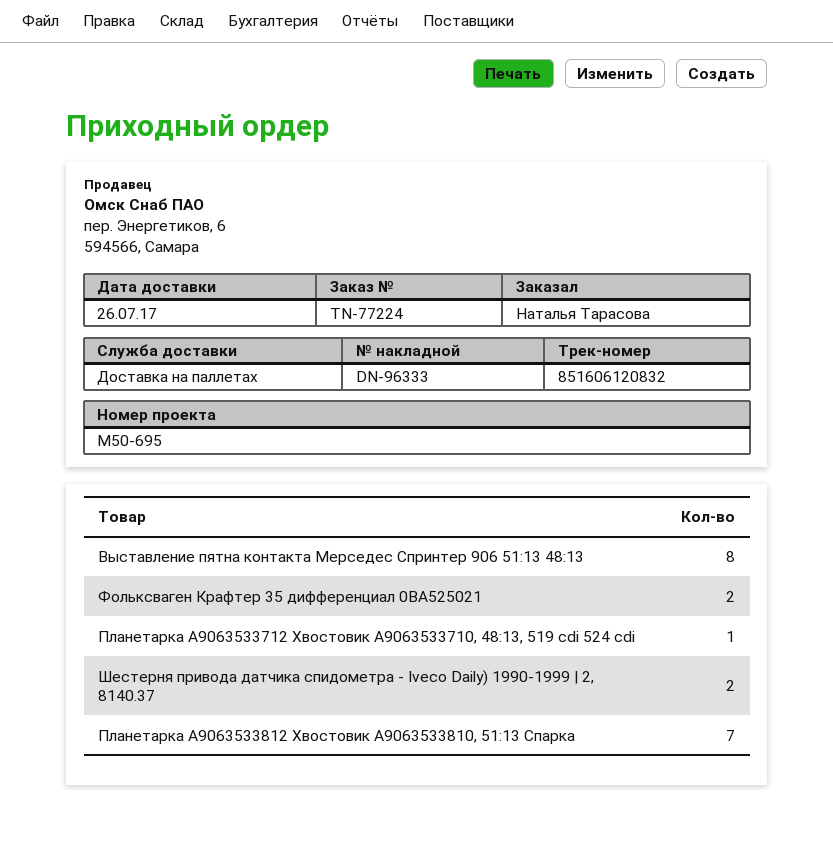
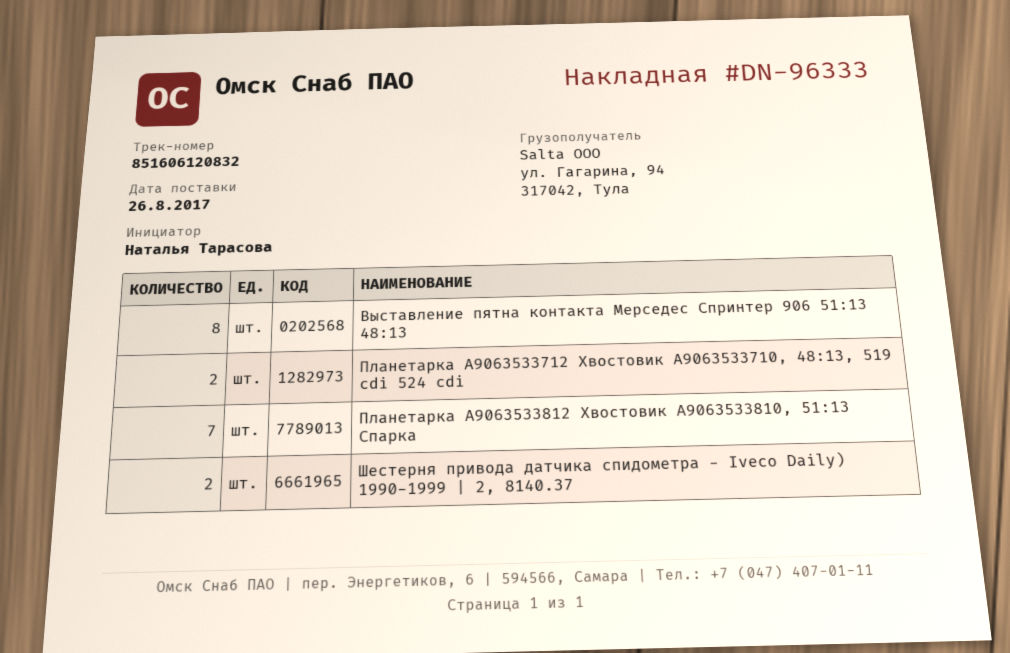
delivery date: 2017-07-26 -> 2017-08-26
Фольксваген Крафтер 35 дифференциал 0BA525021: 2 -> none
Планетарка A9063533712 Хвостовик A9063533710, 48:13, 519 cdi 524 cdi: 1 -> 2

